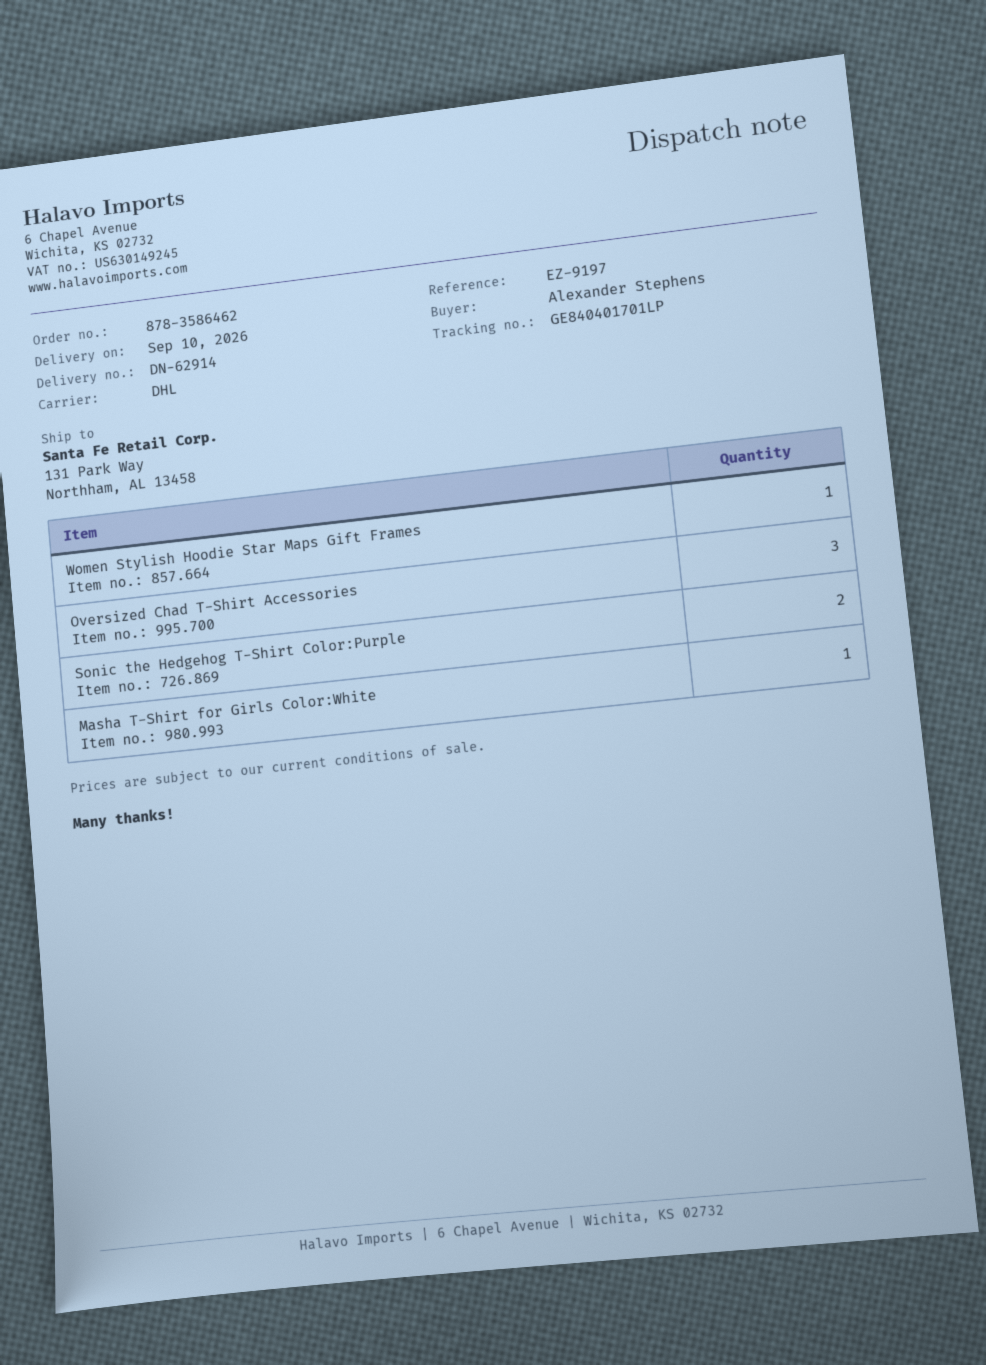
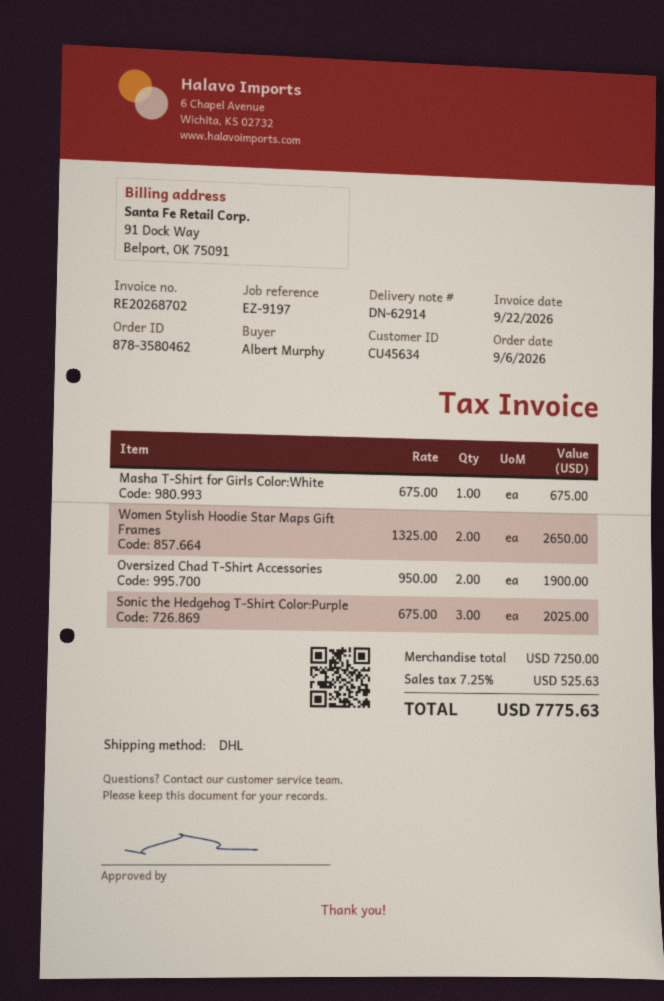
order number: 878-3586462 -> 878-3580462
ordered by: Alexander Stephens -> Albert Murphy
Women Stylish Hoodie Star Maps Gift Frames: 1 -> 2
Oversized Chad T-Shirt Accessories: 3 -> 2
Sonic the Hedgehog T-Shirt Color:Purple: 2 -> 3

